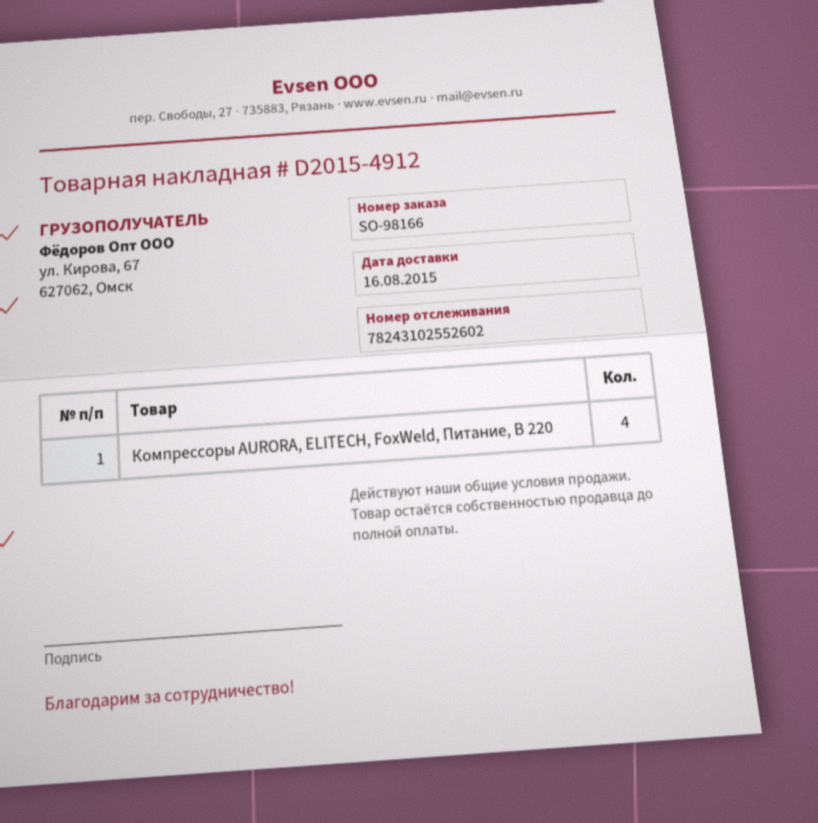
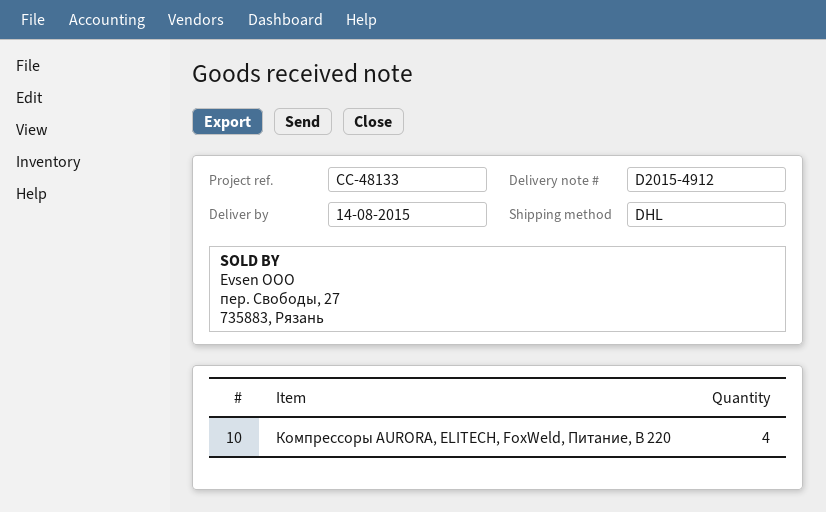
delivery date: 2015-08-16 -> 2015-08-14

